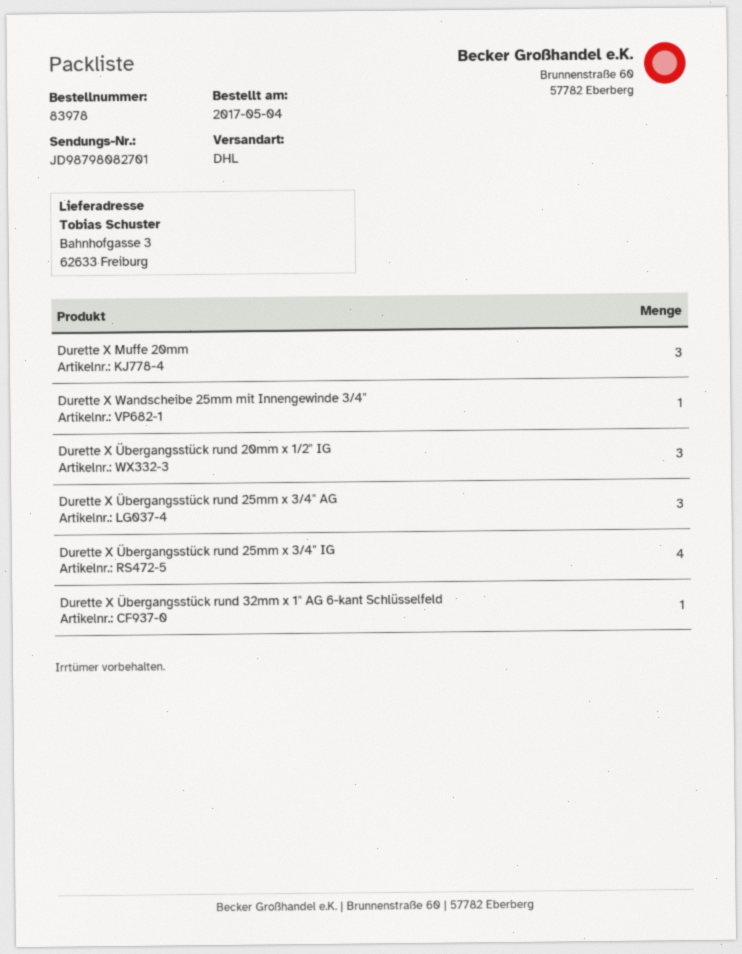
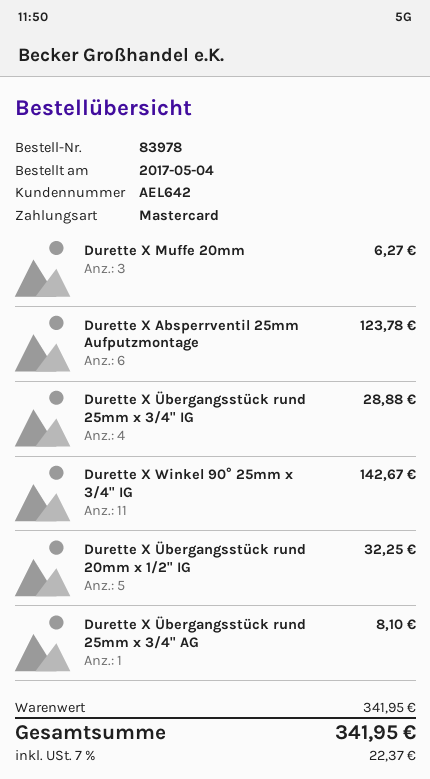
Durette X Wandscheibe 25mm mit Innengewinde 3/4": 1 -> none
Durette X Übergangsstück rund 20mm x 1/2" IG: 3 -> 5
Durette X Übergangsstück rund 25mm x 3/4" AG: 3 -> 1
Durette X Übergangsstück rund 32mm x 1" AG 6-kant Schlüsselfeld: 1 -> none
Durette X Absperrventil 25mm Aufputzmontage: none -> 6
Durette X Winkel 90° 25mm x 3/4" IG: none -> 11

